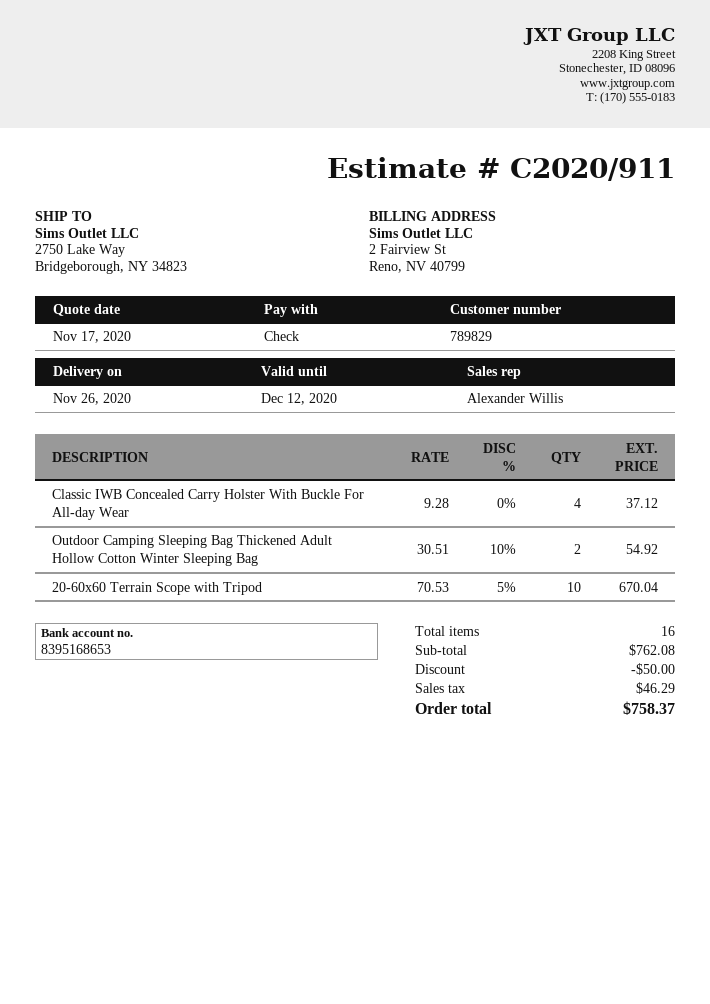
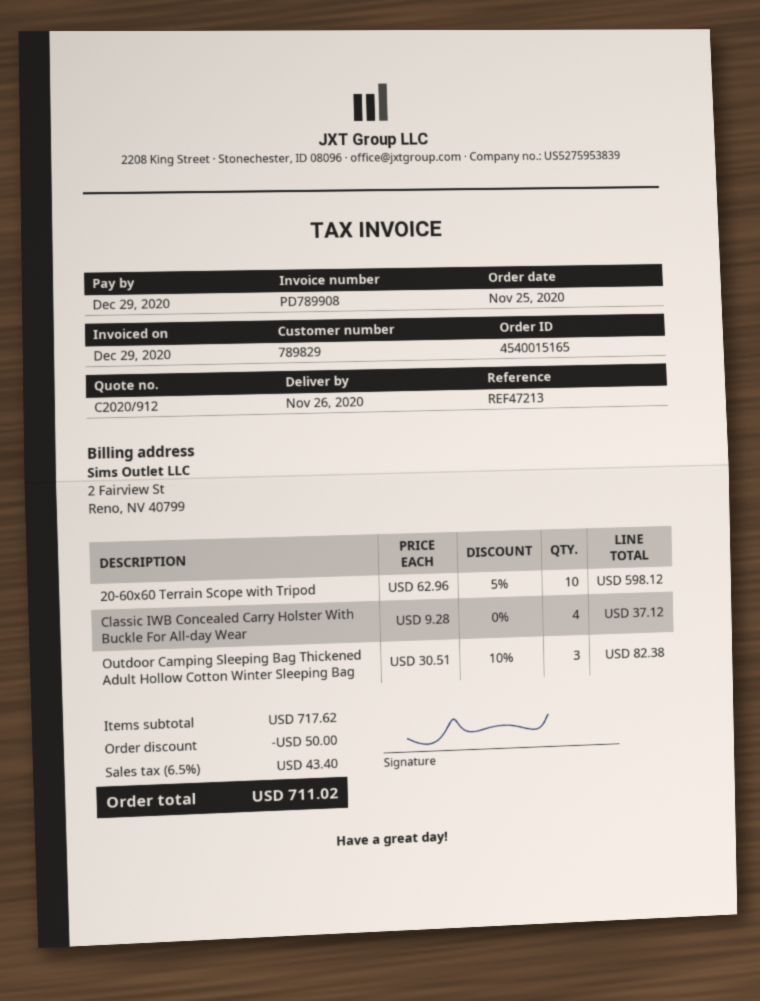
quote number: C2020/911 -> C2020/912
Outdoor Camping Sleeping Bag Thickened Adult Hollow Cotton Winter Sleeping Bag: 2 x 30.51 - 10% = 54.92 -> 3 x 30.51 - 10% = 82.38
20-60x60 Terrain Scope with Tripod: 10 x 70.53 - 5% = 670.04 -> 10 x 62.96 - 5% = 598.12
subtotal: 762.08 -> 717.62
tax: 46.29 -> 43.40
total: 758.37 -> 711.02

